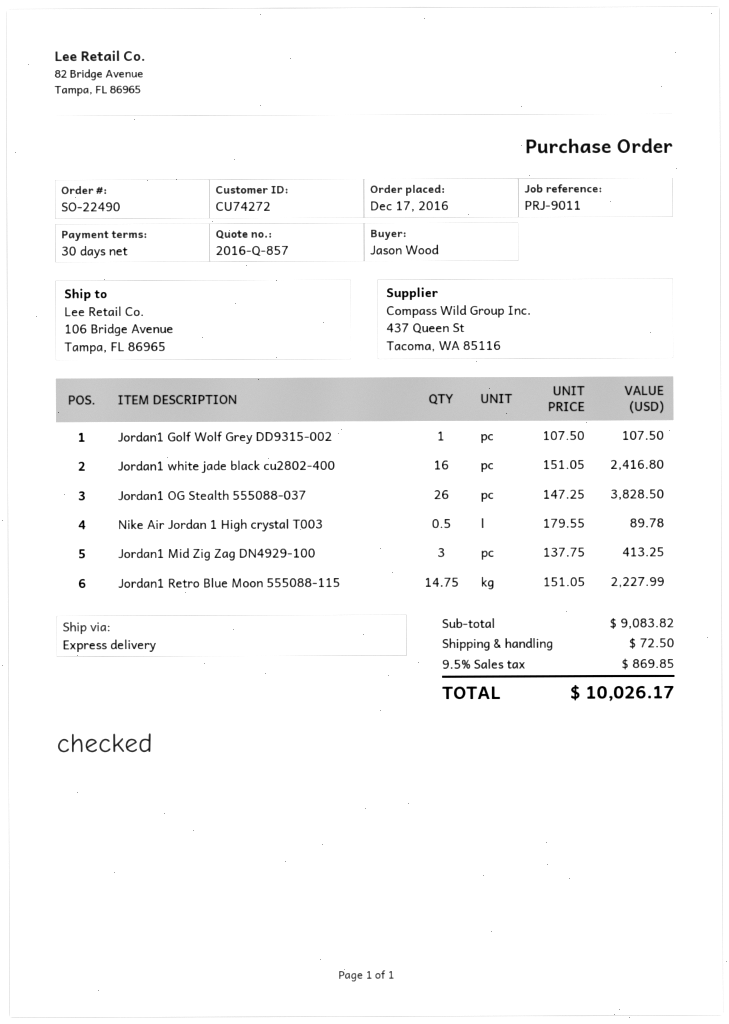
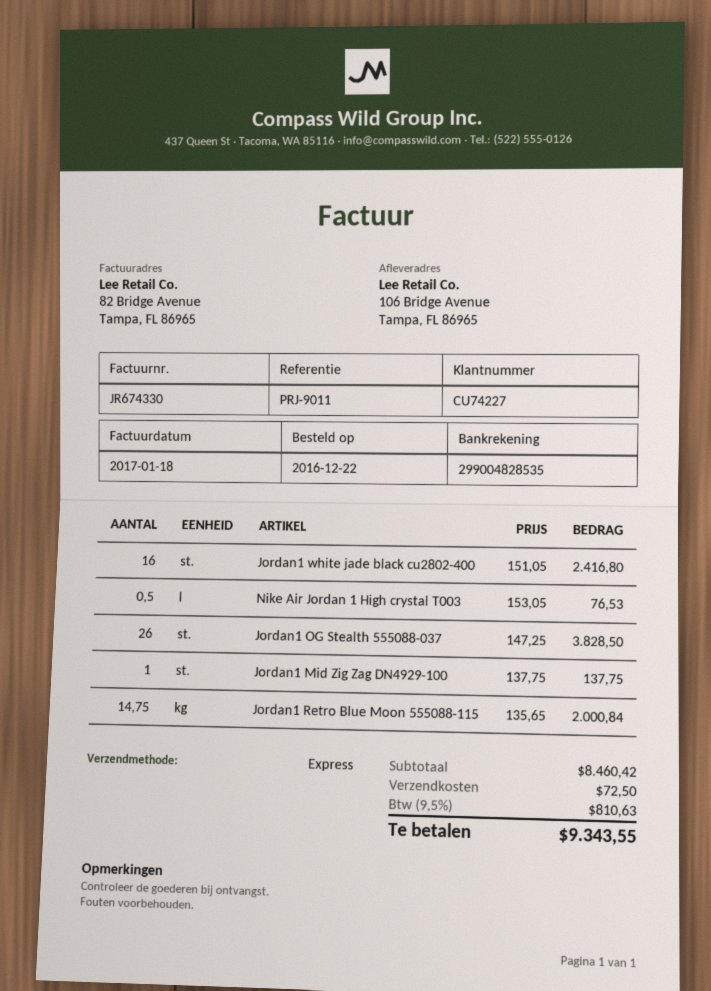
order date: 2016-12-17 -> 2016-12-22
customer number: CU74272 -> CU74227
Jordan1 Golf Wolf Grey DD9315-002: 1 x 107.50 = 107.50 -> none
Nike Air Jordan 1 High crystal T003: 0.5 x 179.55 = 89.78 -> 0.5 x 153.05 = 76.53
Jordan1 Mid Zig Zag DN4929-100: 3 x 137.75 = 413.25 -> 1 x 137.75 = 137.75
Jordan1 Retro Blue Moon 555088-115: 14.75 x 151.05 = 2227.99 -> 14.75 x 135.65 = 2000.84
subtotal: 9083.82 -> 8460.42
tax: 9.5% = 869.85 -> 9.5% = 810.63
total: 10026.17 -> 9343.55

